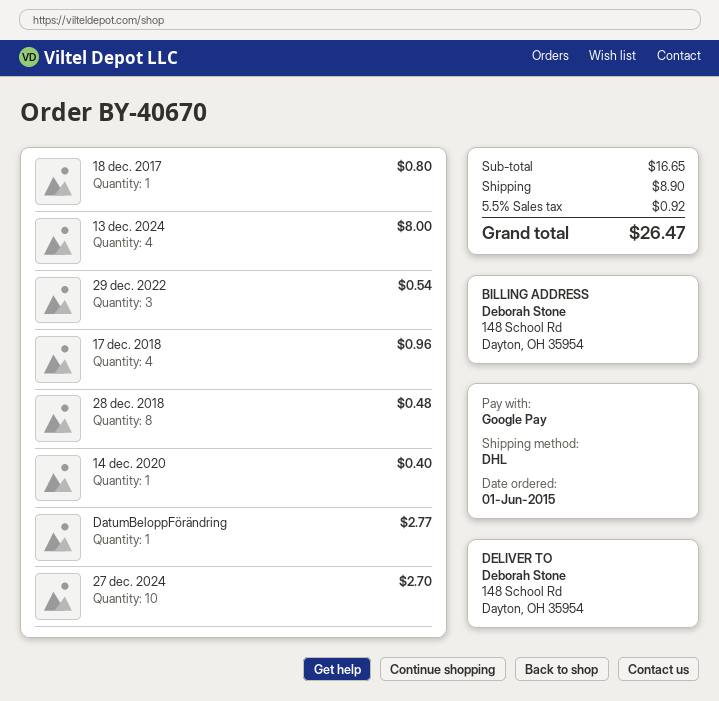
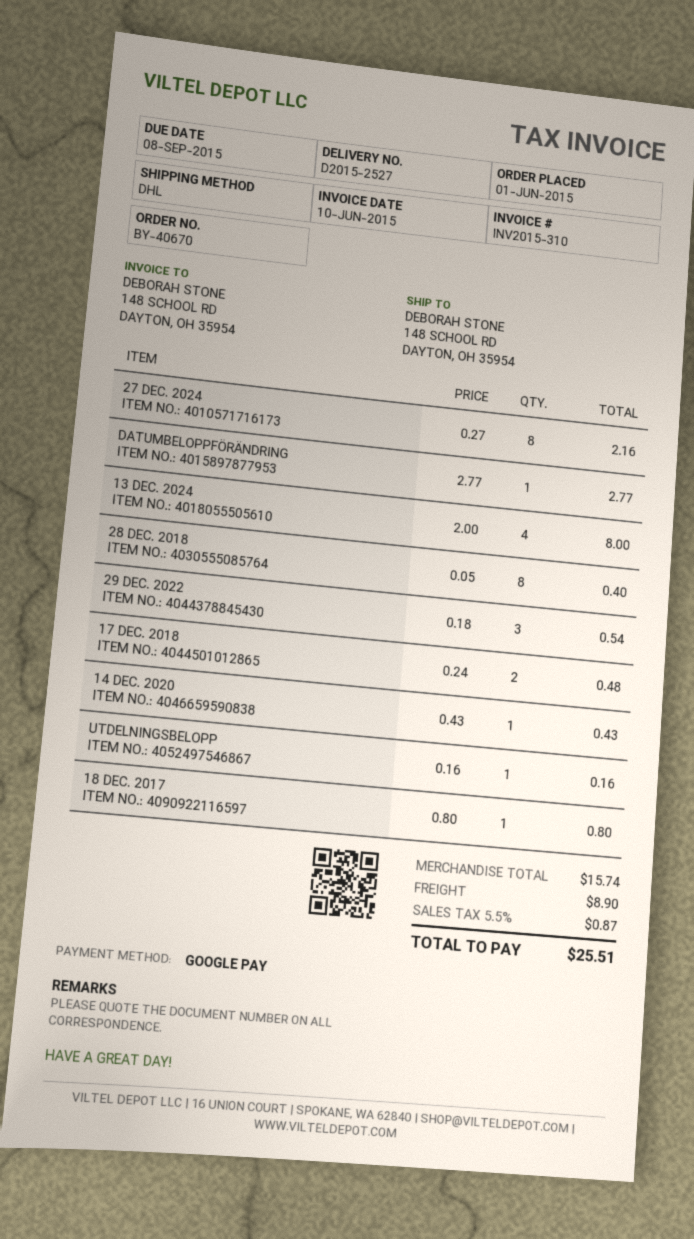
17 dec. 2018: 4 for 0.96 -> 2 for 0.48
28 dec. 2018: 8 for 0.48 -> 8 for 0.40
14 dec. 2020: 1 for 0.40 -> 1 for 0.43
27 dec. 2024: 10 for 2.70 -> 8 for 2.16
UTDELNINGSBELOPP: none -> 1 for 0.16
subtotal: 16.65 -> 15.74
tax: 5.5% = 0.92 -> 5.5% = 0.87
total: 26.47 -> 25.51

